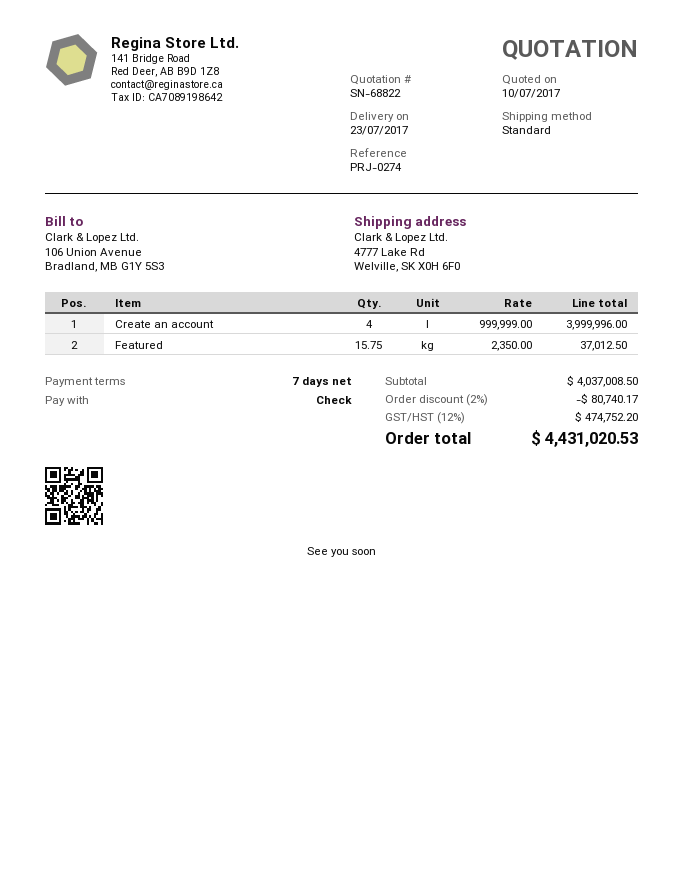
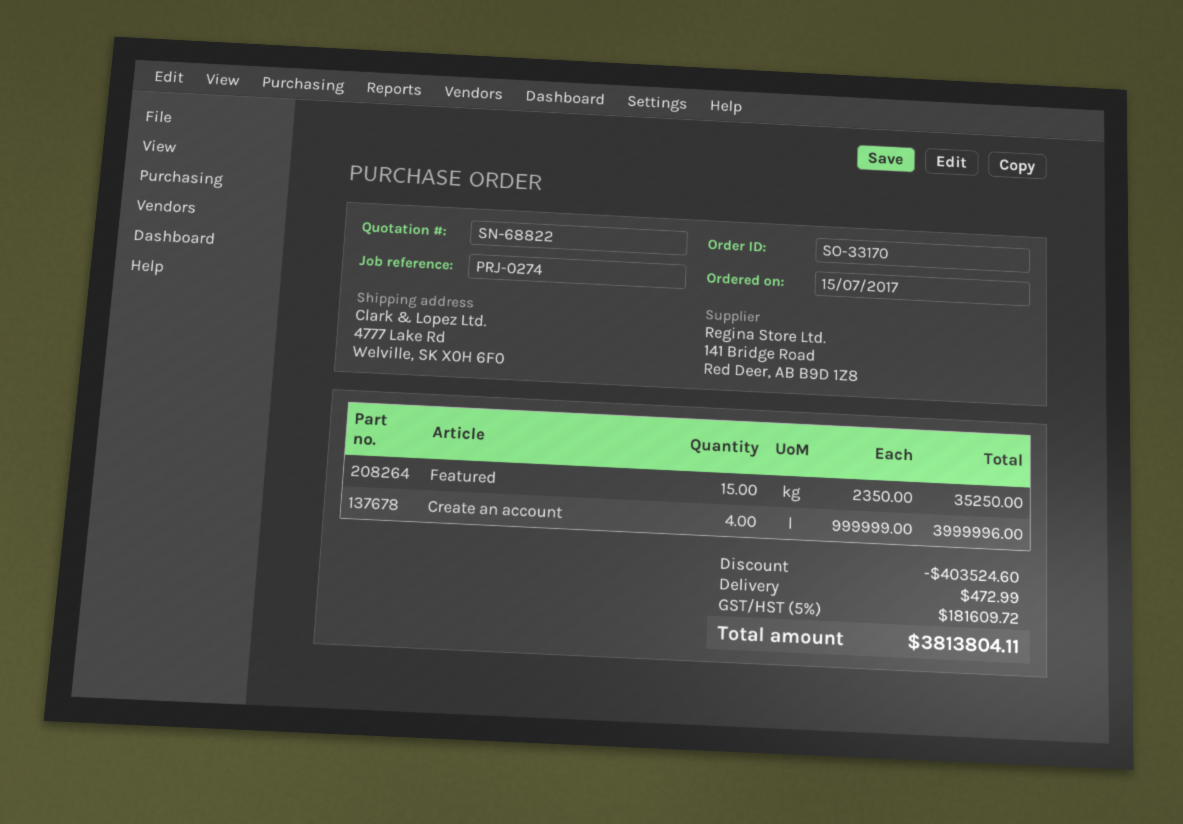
Featured: 15.75 x 2350.00 = 37012.50 -> 15 x 2350.00 = 35250.00
discount: 80740.17 -> 403524.60
shipping: none -> 472.99
tax: 12% = 474752.20 -> 5% = 181609.72
total: 4431020.53 -> 3813804.11

